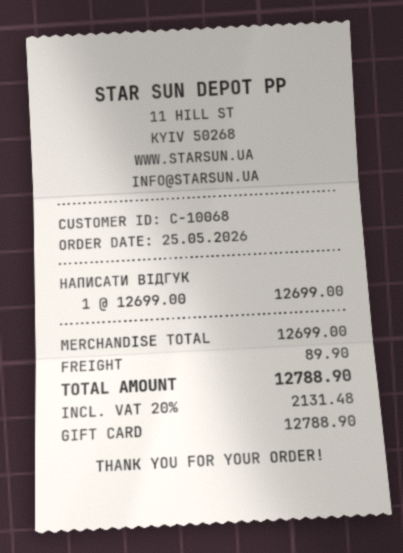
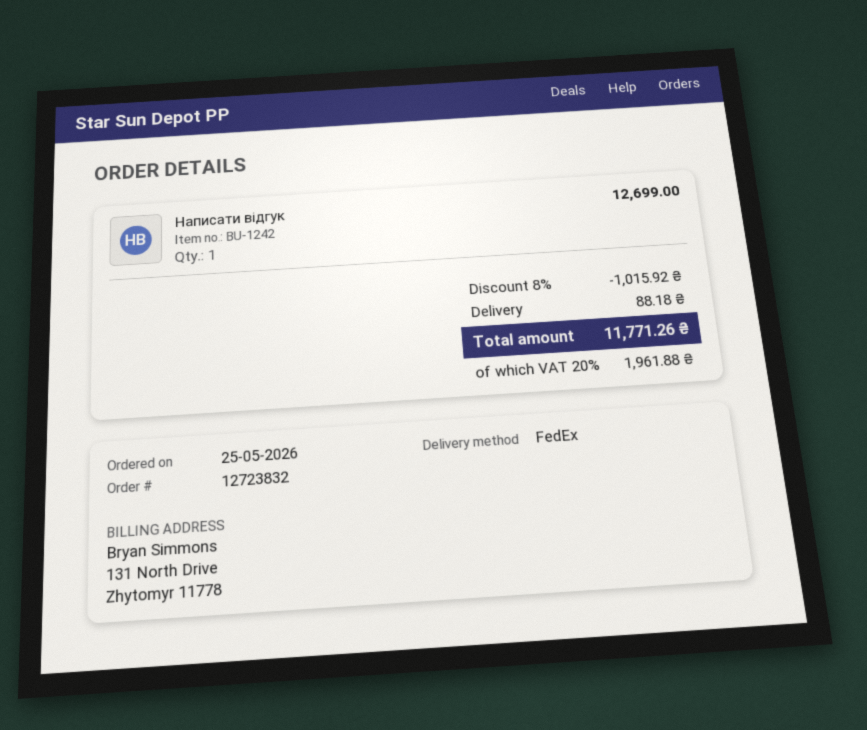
discount: none -> 8% = 1015.92
shipping: 89.90 -> 88.18
tax: 20% = 2131.48 -> 20% = 1961.88
total: 12788.90 -> 11771.26

